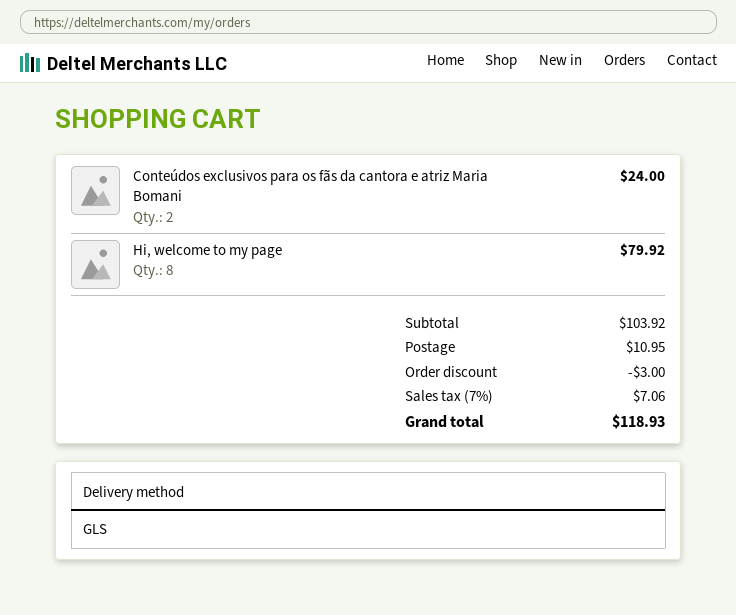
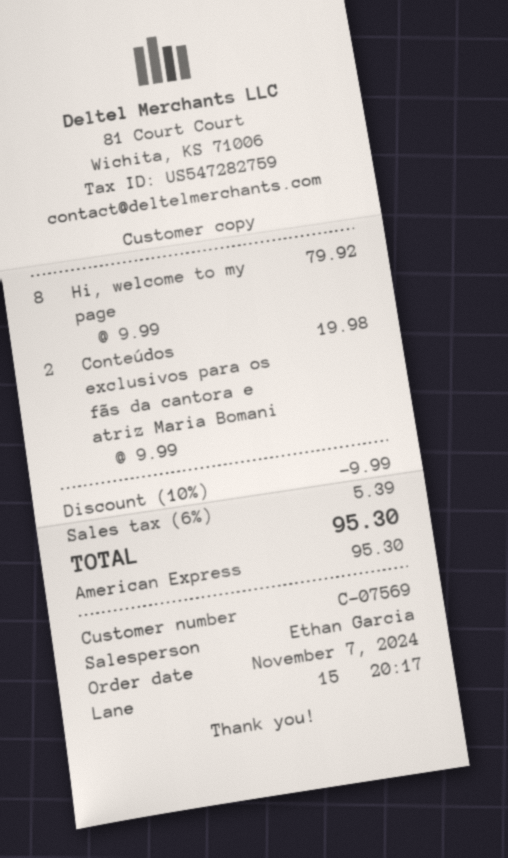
Conteúdos exclusivos para os fãs da cantora e atriz Maria Bomani: 2 for 24.00 -> 2 for 19.98
discount: 3.00 -> 9.99
shipping: 10.95 -> none
tax: 7% = 7.06 -> 6% = 5.39
total: 118.93 -> 95.30

